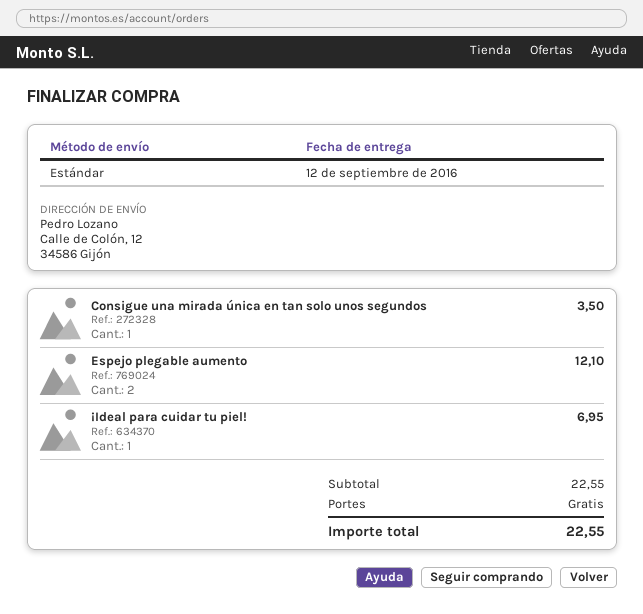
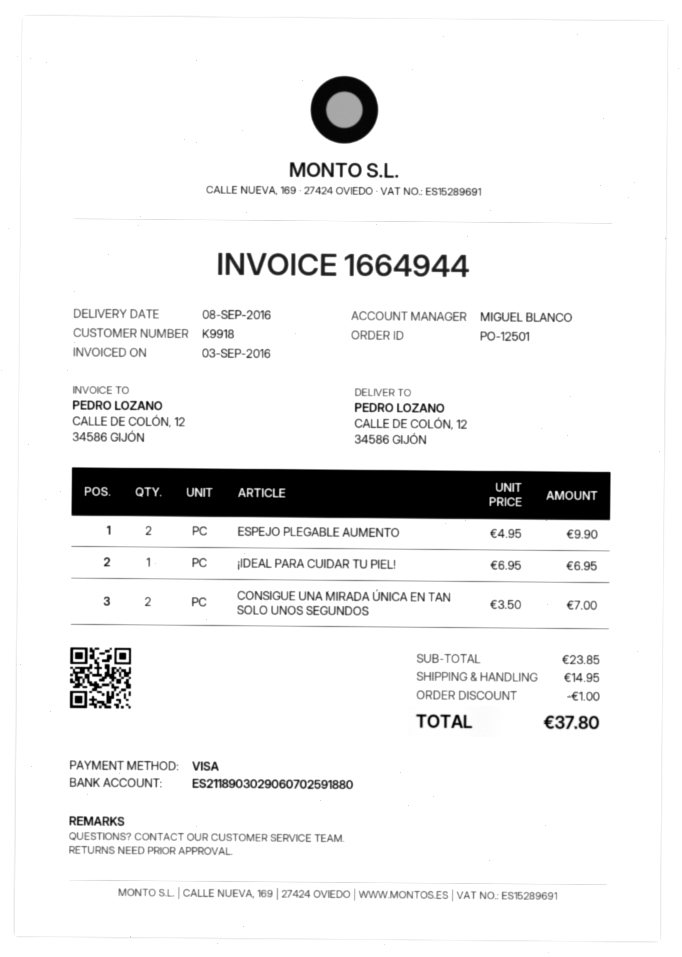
delivery date: 2016-09-12 -> 2016-09-08
Consigue una mirada única en tan solo unos segundos: 1 for 3.50 -> 2 for 7.00
Espejo plegable aumento: 2 for 12.10 -> 2 for 9.90
subtotal: 22.55 -> 23.85
discount: none -> 1.00
shipping: 0.00 -> 14.95
total: 22.55 -> 37.80

